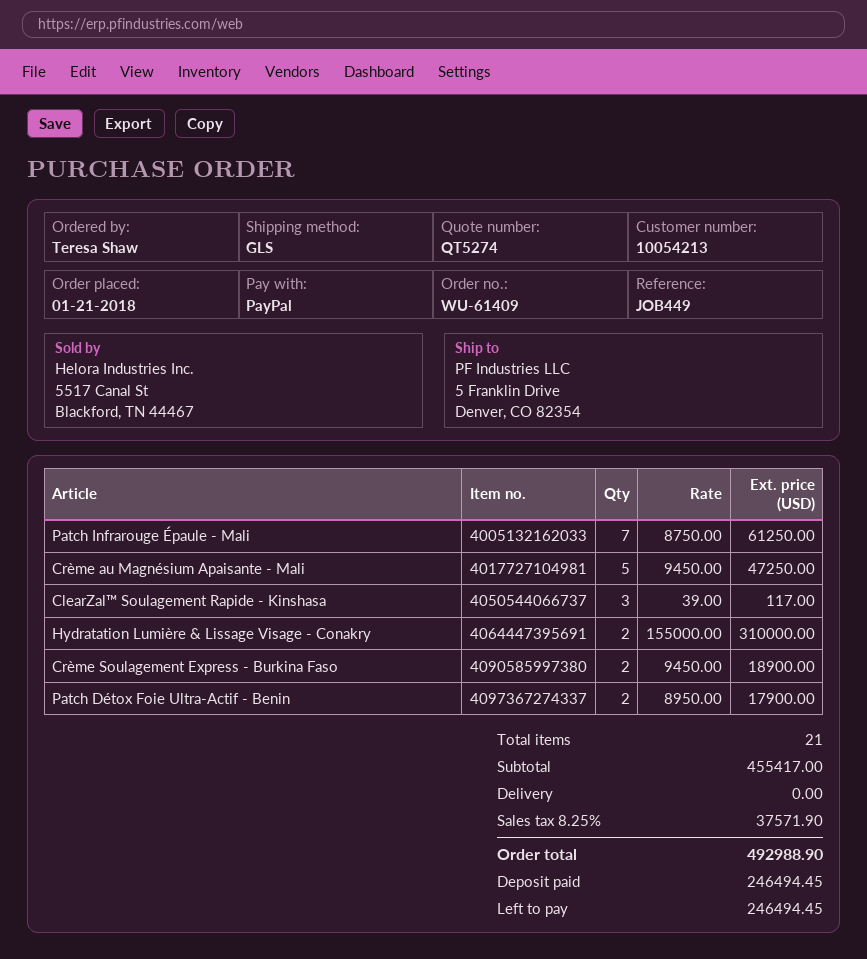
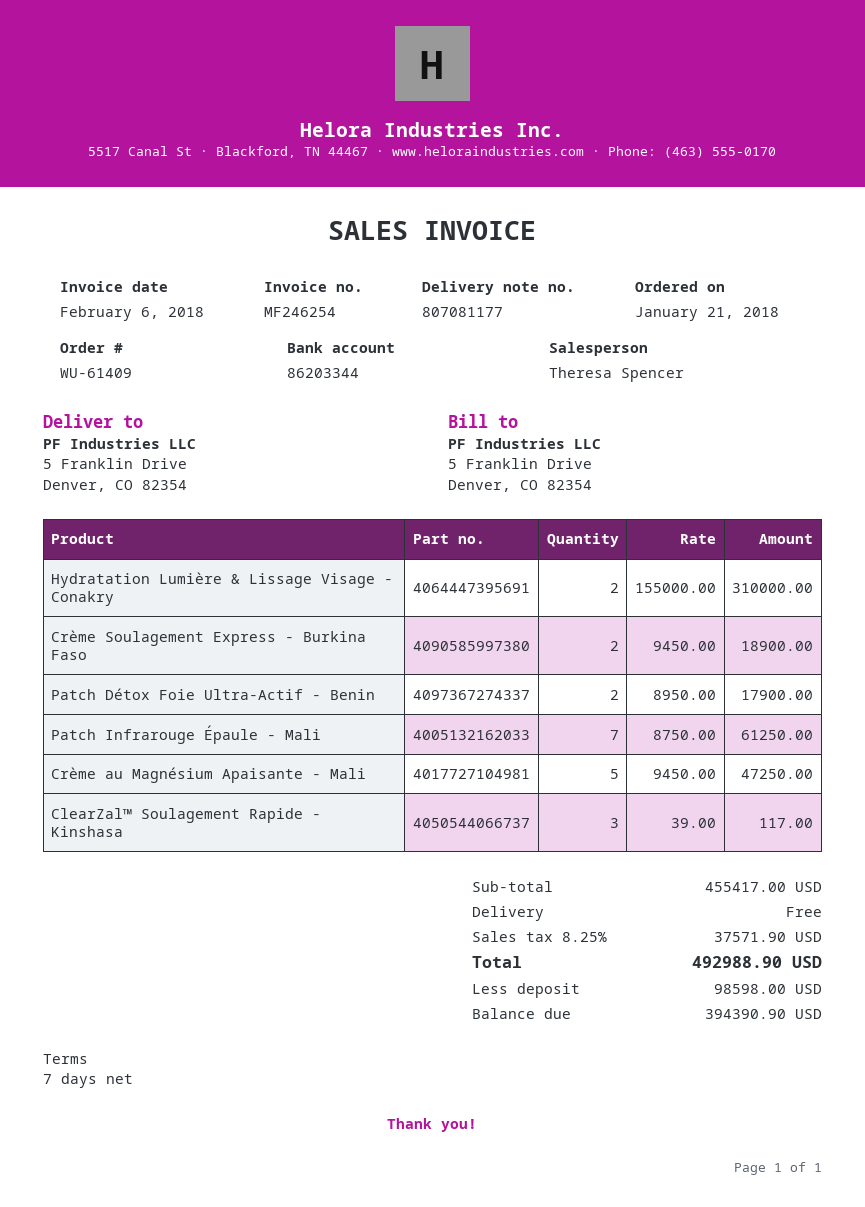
deposit: 246494.45 -> 98598.00
balance: 246494.45 -> 394390.90

